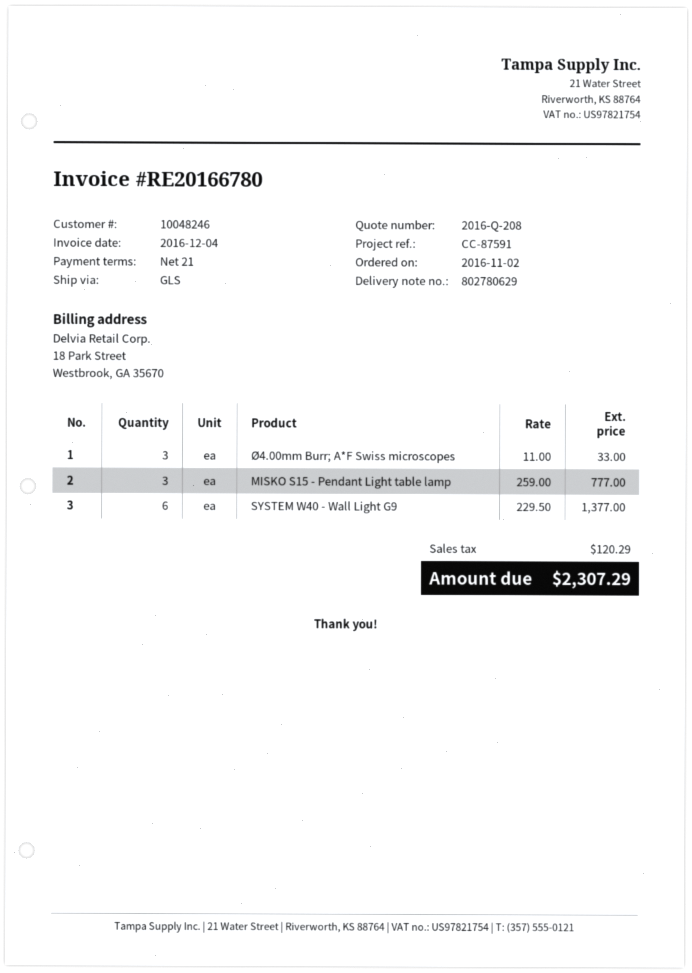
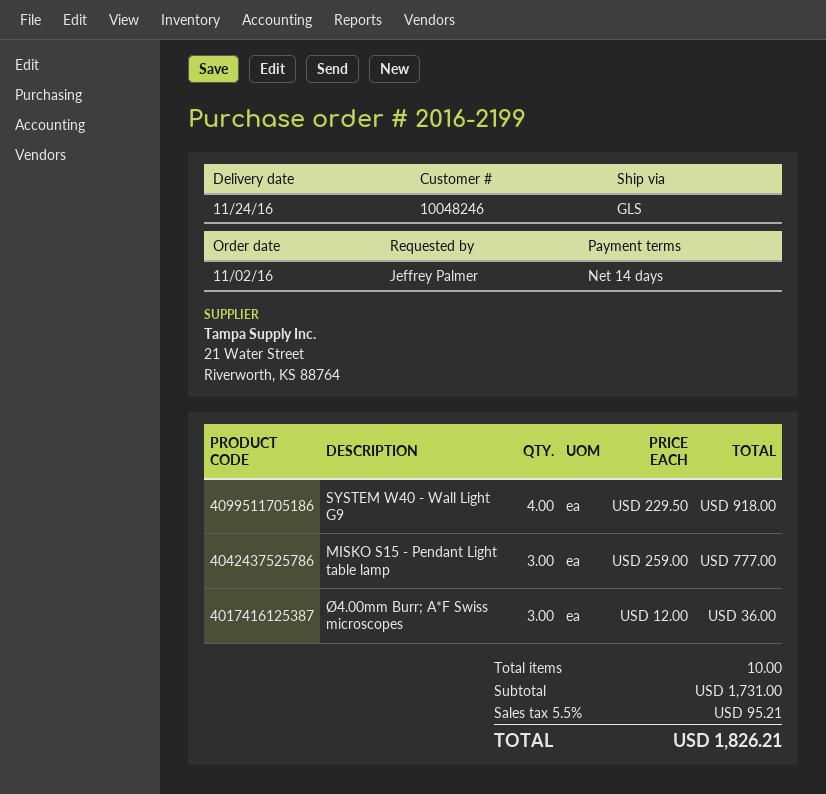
payment terms: 21 days -> 14 days
Ø4.00mm Burr; A*F Swiss microscopes: 3 x 11.00 = 33.00 -> 3 x 12.00 = 36.00
SYSTEM W40 - Wall Light G9: 6 x 229.50 = 1377.00 -> 4 x 229.50 = 918.00
tax: 120.29 -> 95.21
total: 2307.29 -> 1826.21

